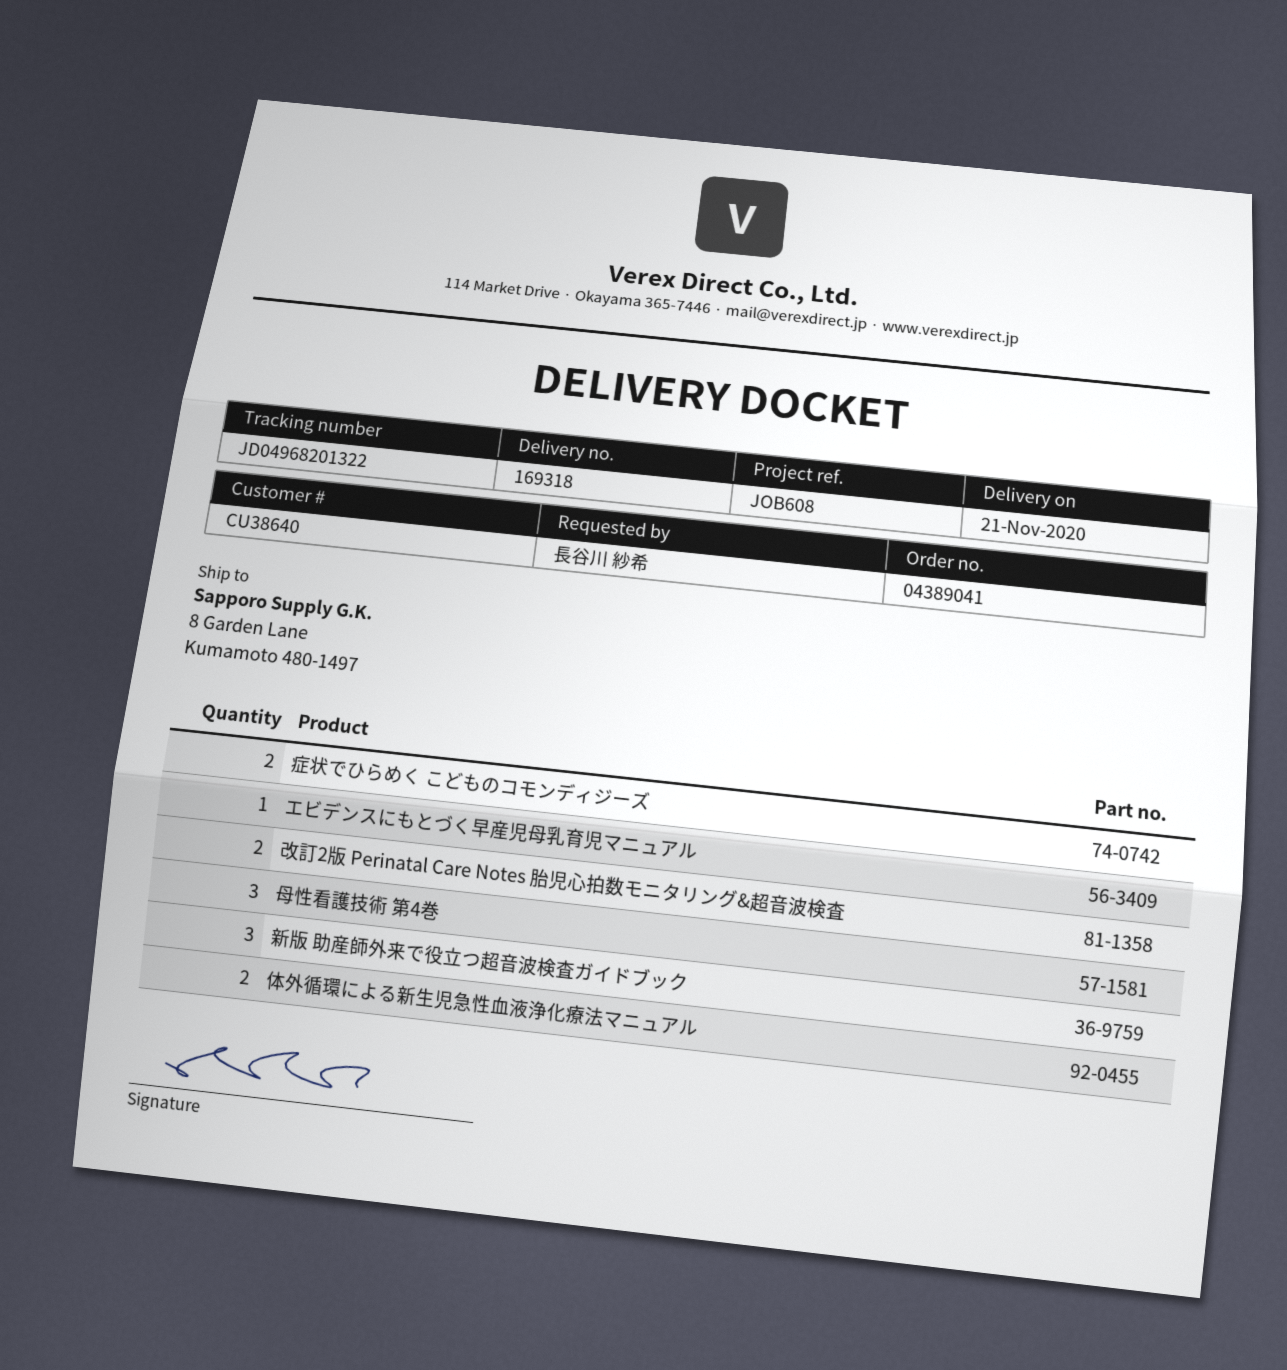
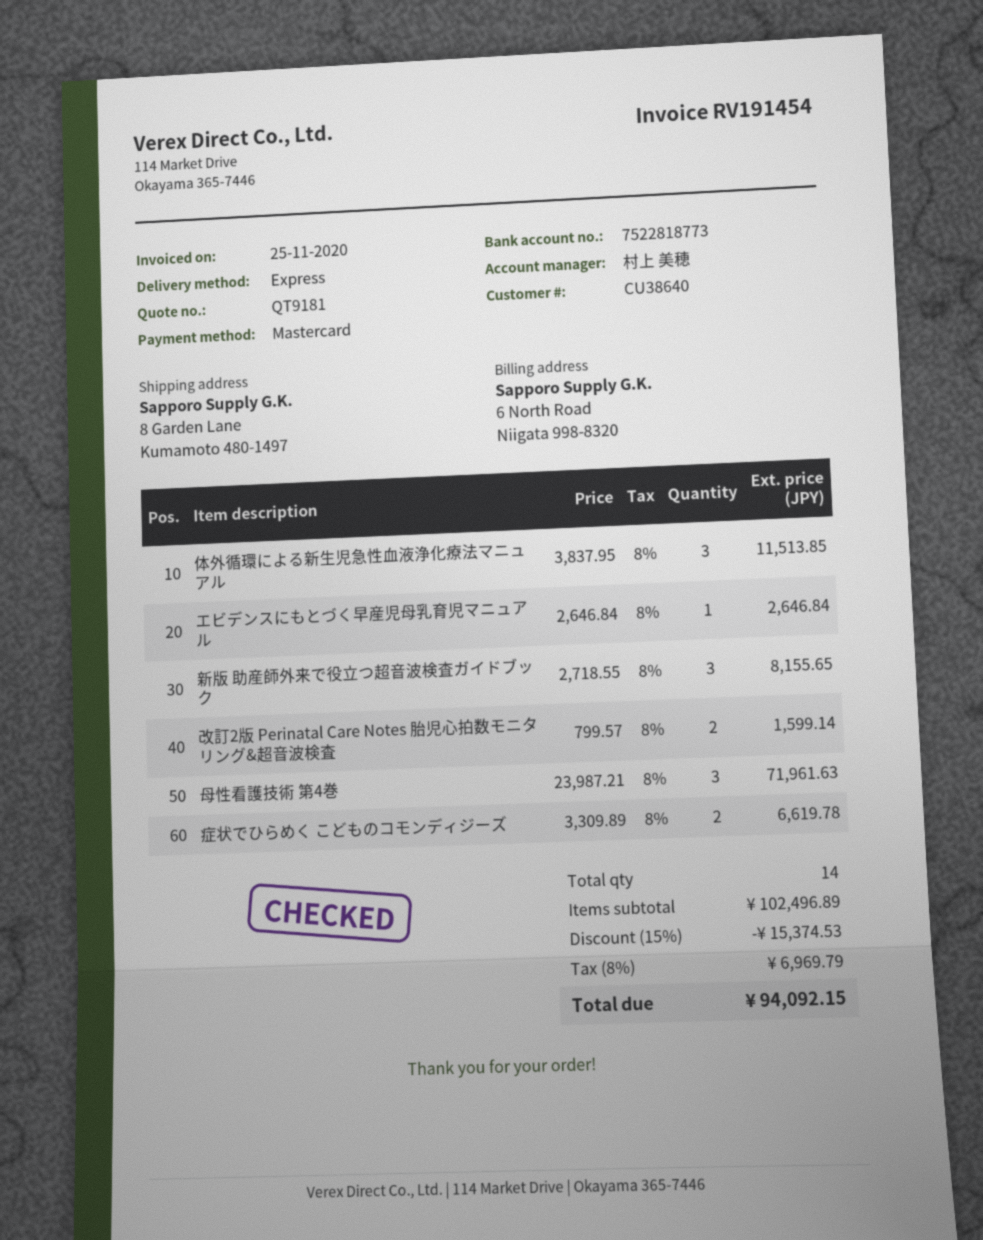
体外循環による新生児急性血液浄化療法マニュアル: 2 -> 3

